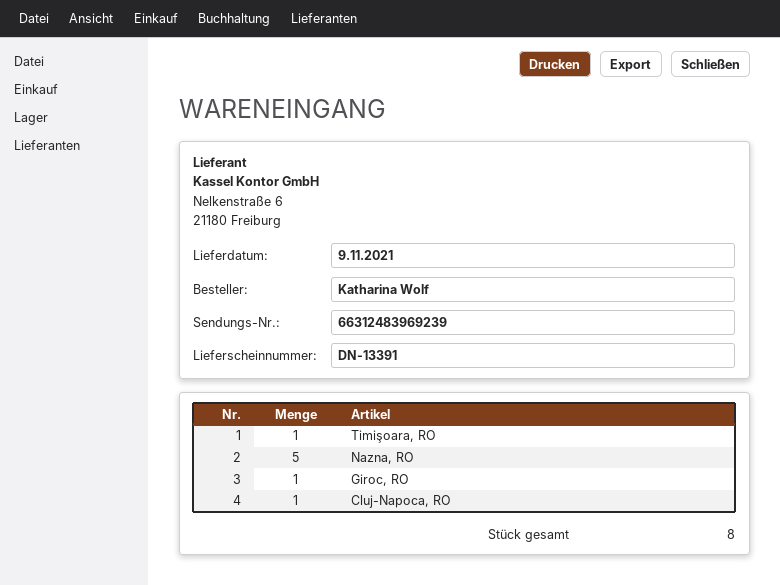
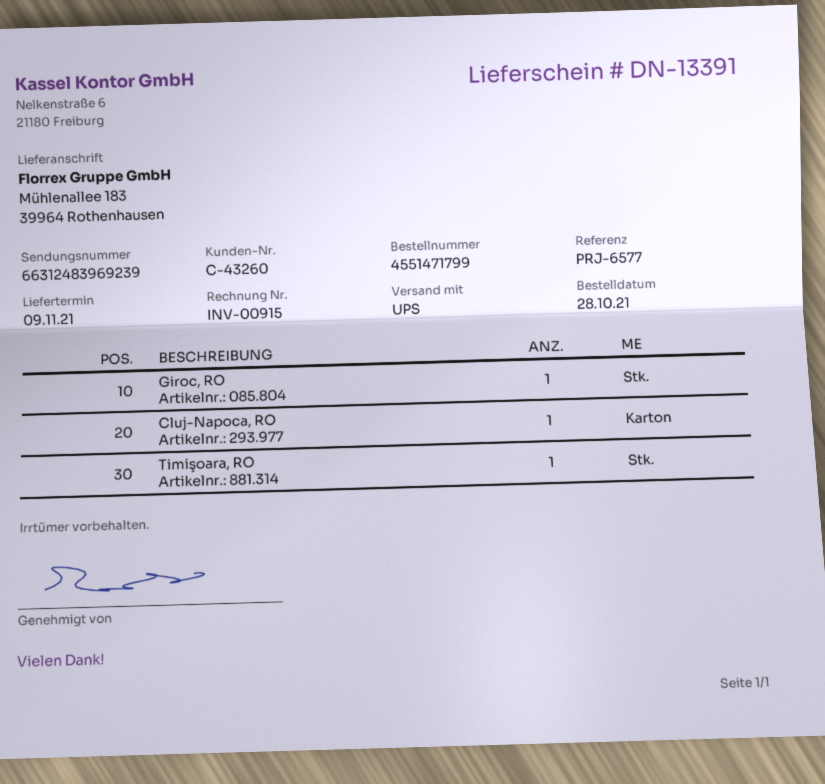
Nazna, RO: 5 -> none

